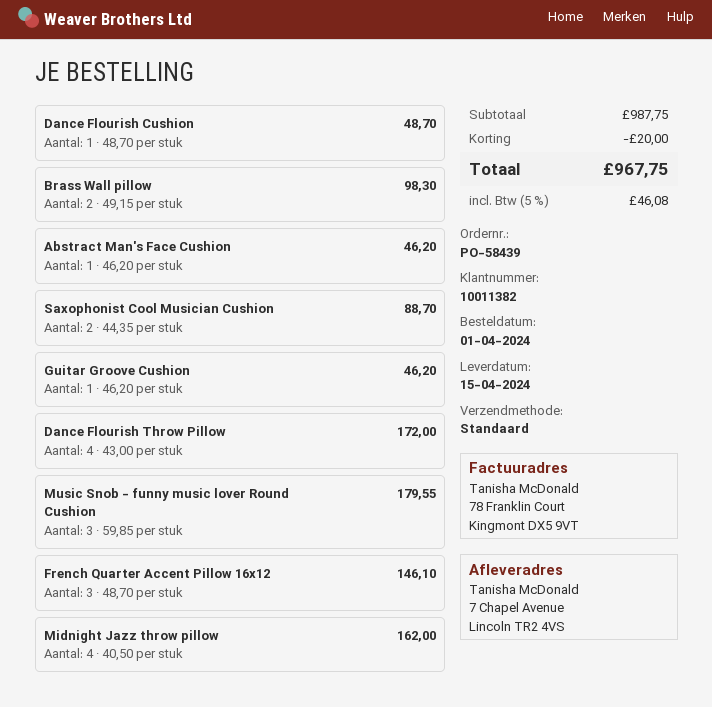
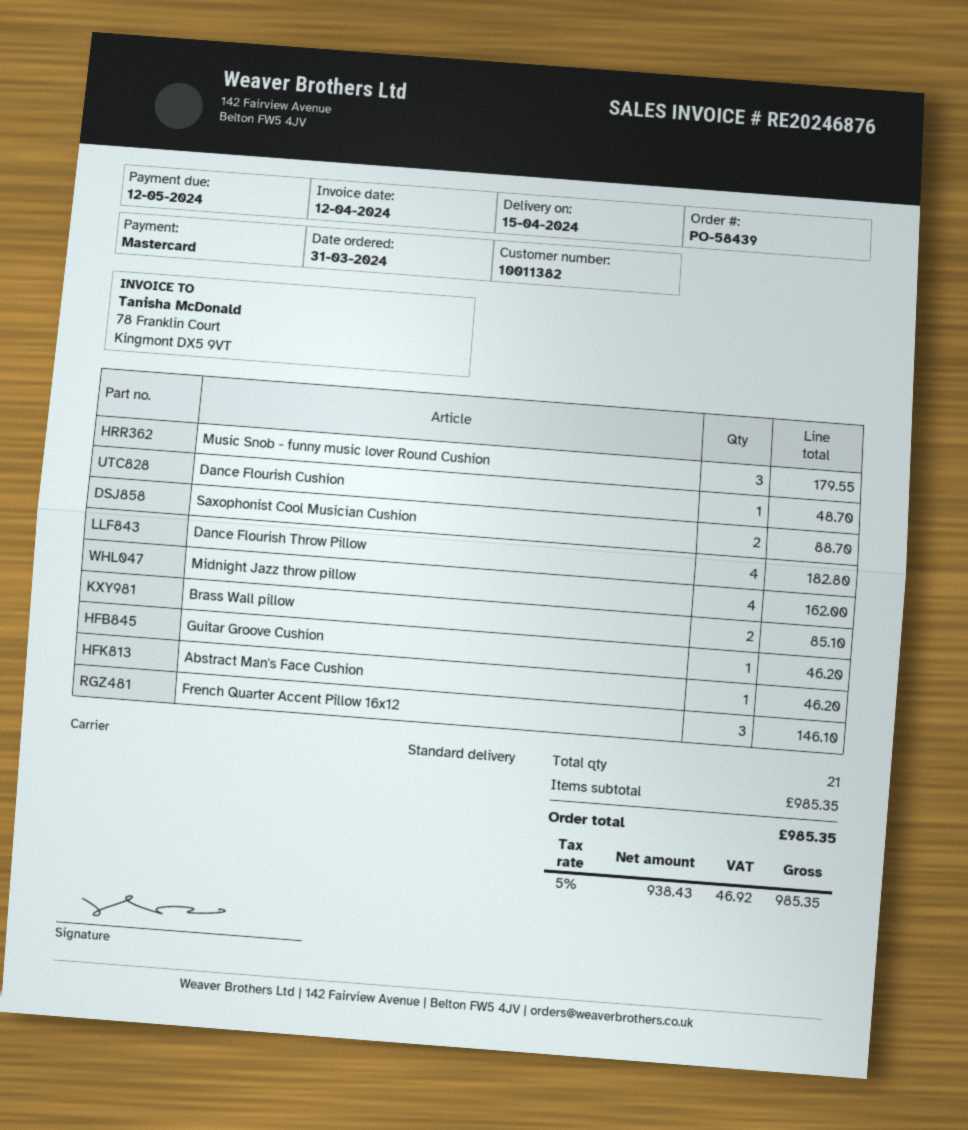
order date: 2024-04-01 -> 2024-03-31
Brass Wall pillow: 2 for 98.30 -> 2 for 85.10
Dance Flourish Throw Pillow: 4 for 172.00 -> 4 for 182.80
subtotal: 987.75 -> 985.35
discount: 20.00 -> none
tax: 5% = 46.08 -> 5% = 46.92
total: 967.75 -> 985.35

